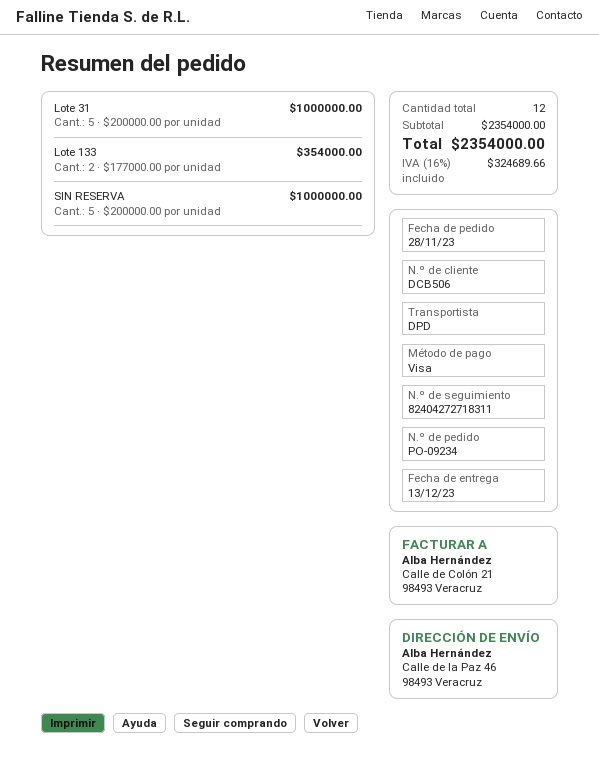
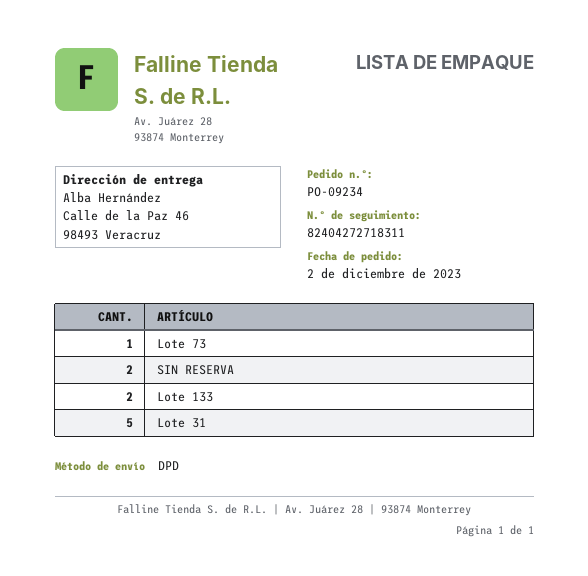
order date: 2023-11-28 -> 2023-12-02
SIN RESERVA: 5 -> 2
Lote 73: none -> 1

